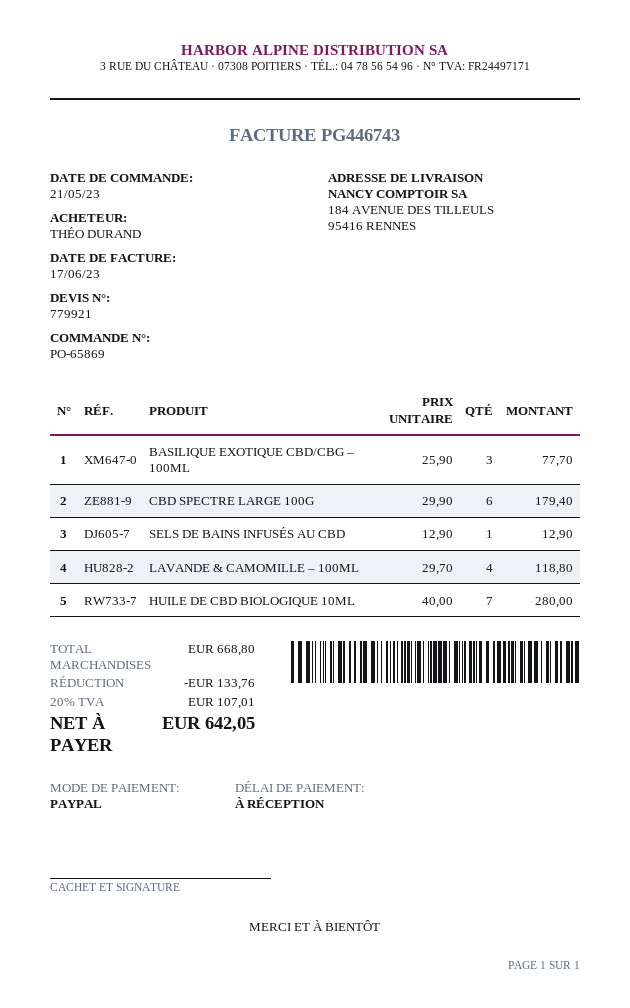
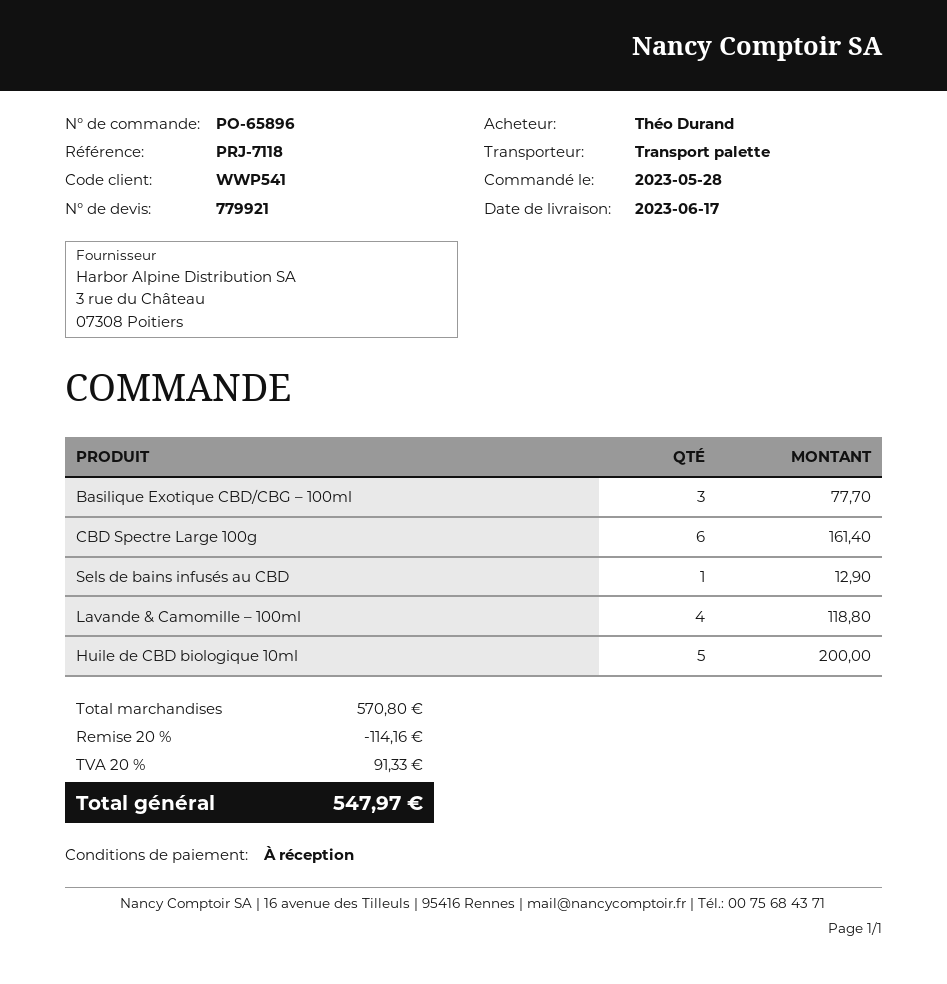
order number: PO-65869 -> PO-65896
order date: 2023-05-21 -> 2023-05-28
CBD SPECTRE LARGE 100G: 6 for 179.40 -> 6 for 161.40
HUILE DE CBD BIOLOGIQUE 10ML: 7 for 280.00 -> 5 for 200.00
subtotal: 668.80 -> 570.80
discount: 133.76 -> 114.16
tax: 20% = 107.01 -> 20% = 91.33
total: 642.05 -> 547.97

